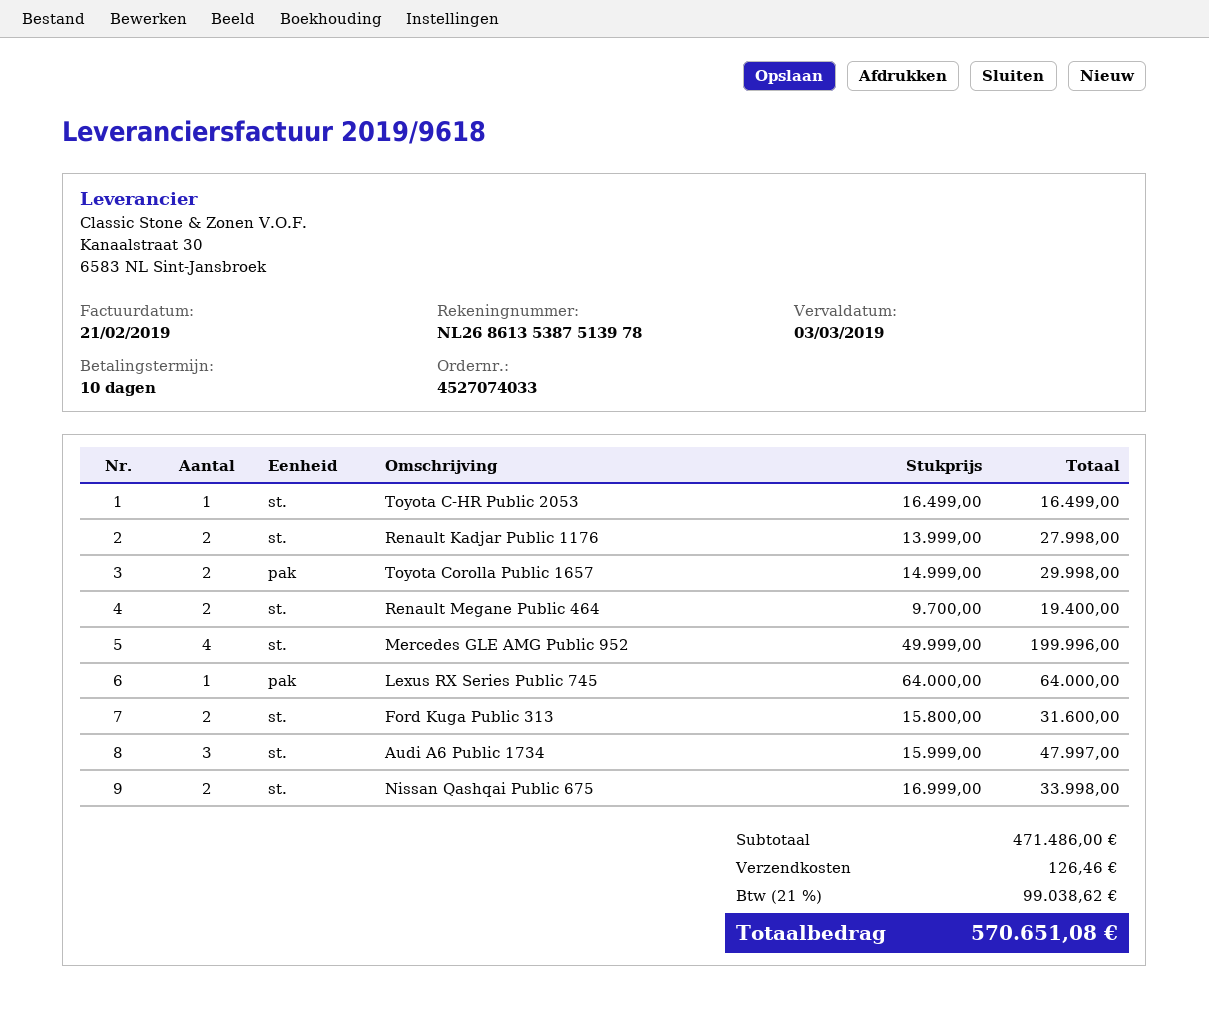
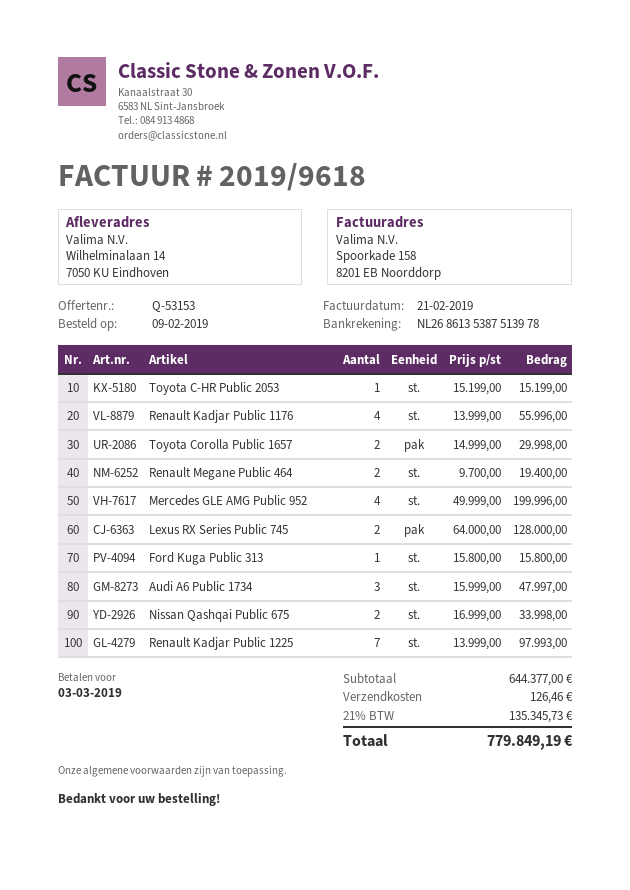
Toyota C-HR Public 2053: 1 x 16499.00 = 16499.00 -> 1 x 15199.00 = 15199.00
Renault Kadjar Public 1176: 2 x 13999.00 = 27998.00 -> 4 x 13999.00 = 55996.00
Lexus RX Series Public 745: 1 x 64000.00 = 64000.00 -> 2 x 64000.00 = 128000.00
Ford Kuga Public 313: 2 x 15800.00 = 31600.00 -> 1 x 15800.00 = 15800.00
Renault Kadjar Public 1225: none -> 7 x 13999.00 = 97993.00
subtotal: 471486.00 -> 644377.00
tax: 21% = 99038.62 -> 21% = 135345.73
total: 570651.08 -> 779849.19

